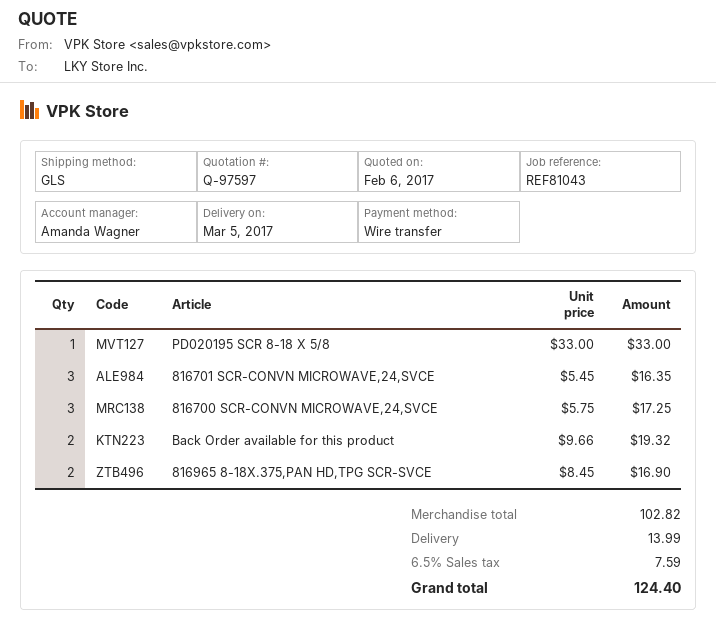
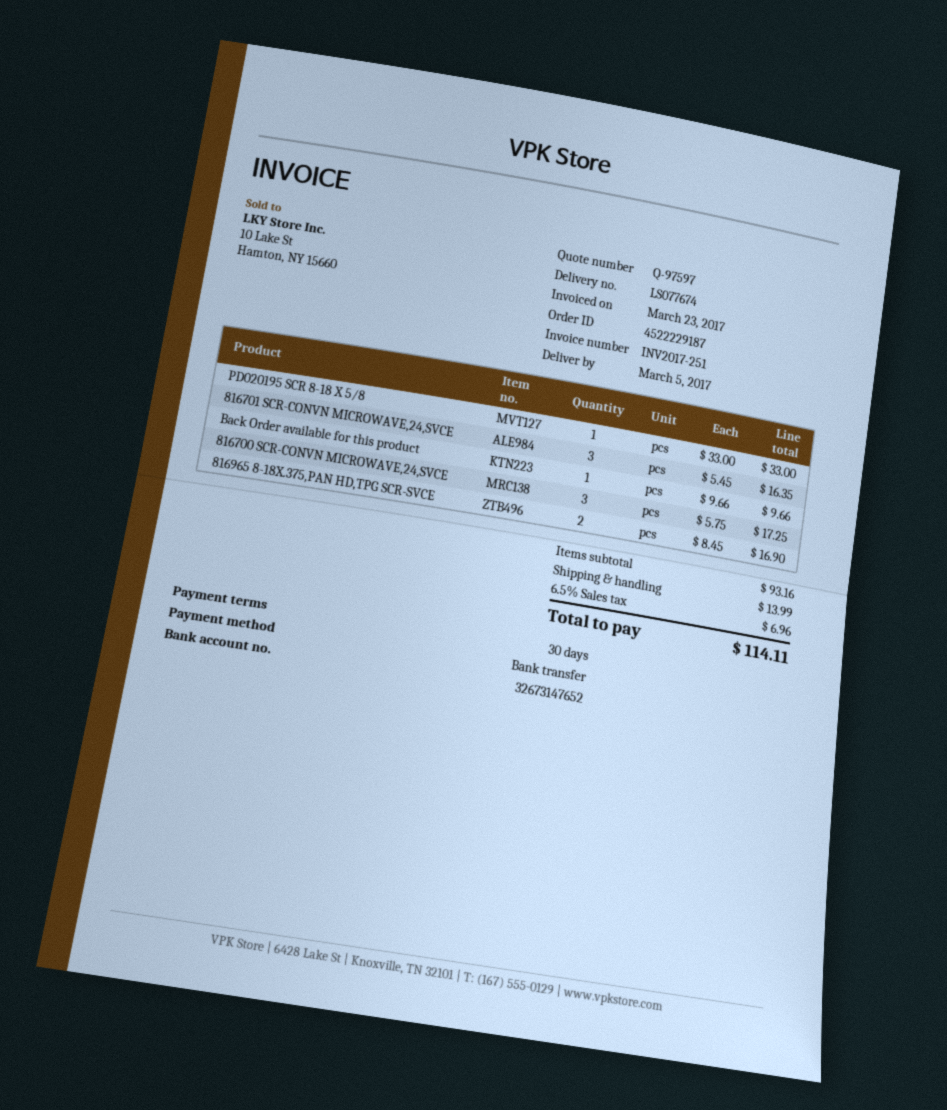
Back Order available for this product: 2 x 9.66 = 19.32 -> 1 x 9.66 = 9.66
subtotal: 102.82 -> 93.16
tax: 6.5% = 7.59 -> 6.5% = 6.96
total: 124.40 -> 114.11

